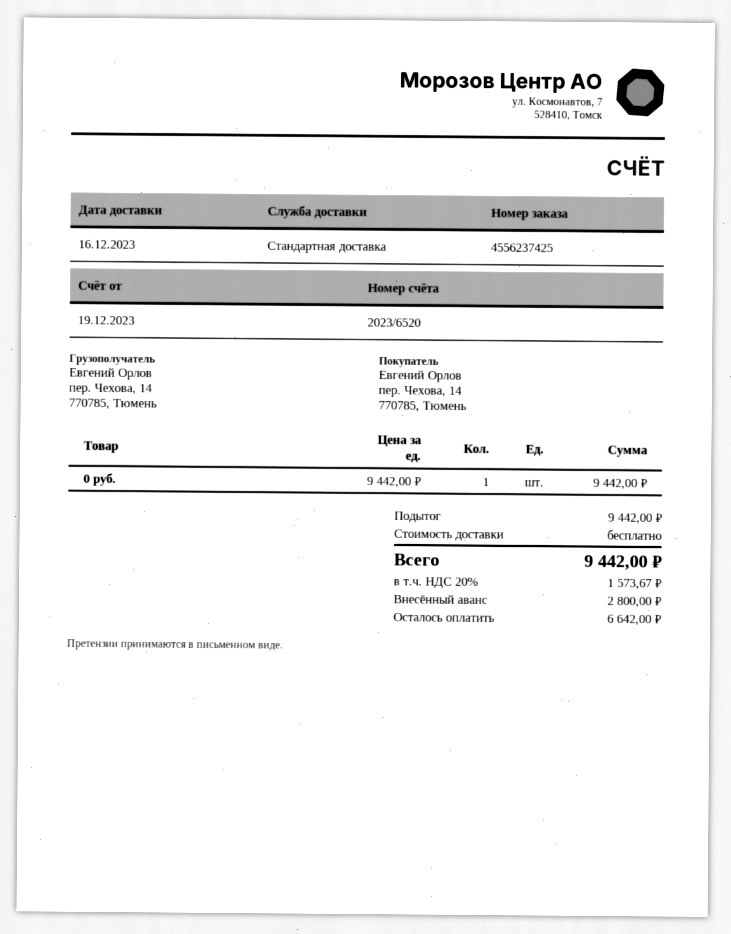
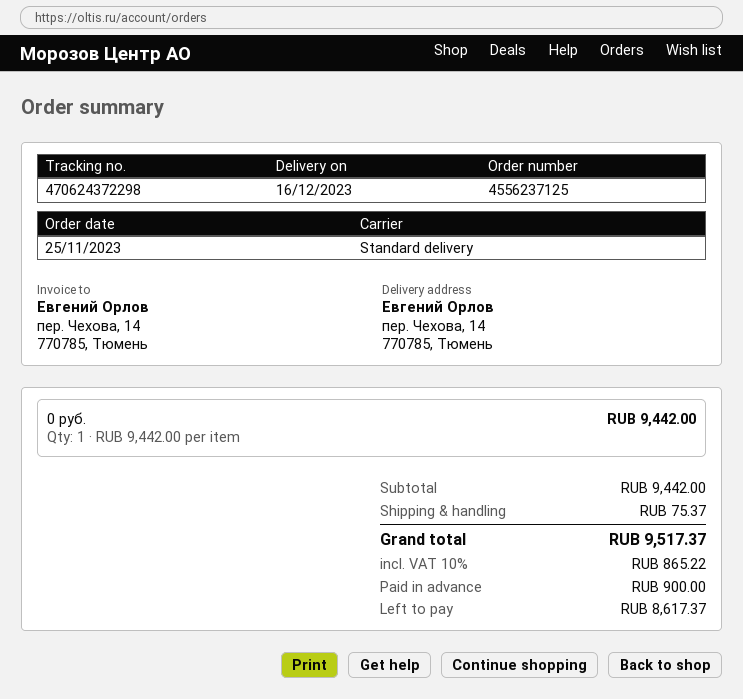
order number: 4556237425 -> 4556237125
shipping: 0.00 -> 75.37
tax: 20% = 1573.67 -> 10% = 865.22
total: 9442.00 -> 9517.37
deposit: 2800.00 -> 900.00
balance: 6642.00 -> 8617.37

